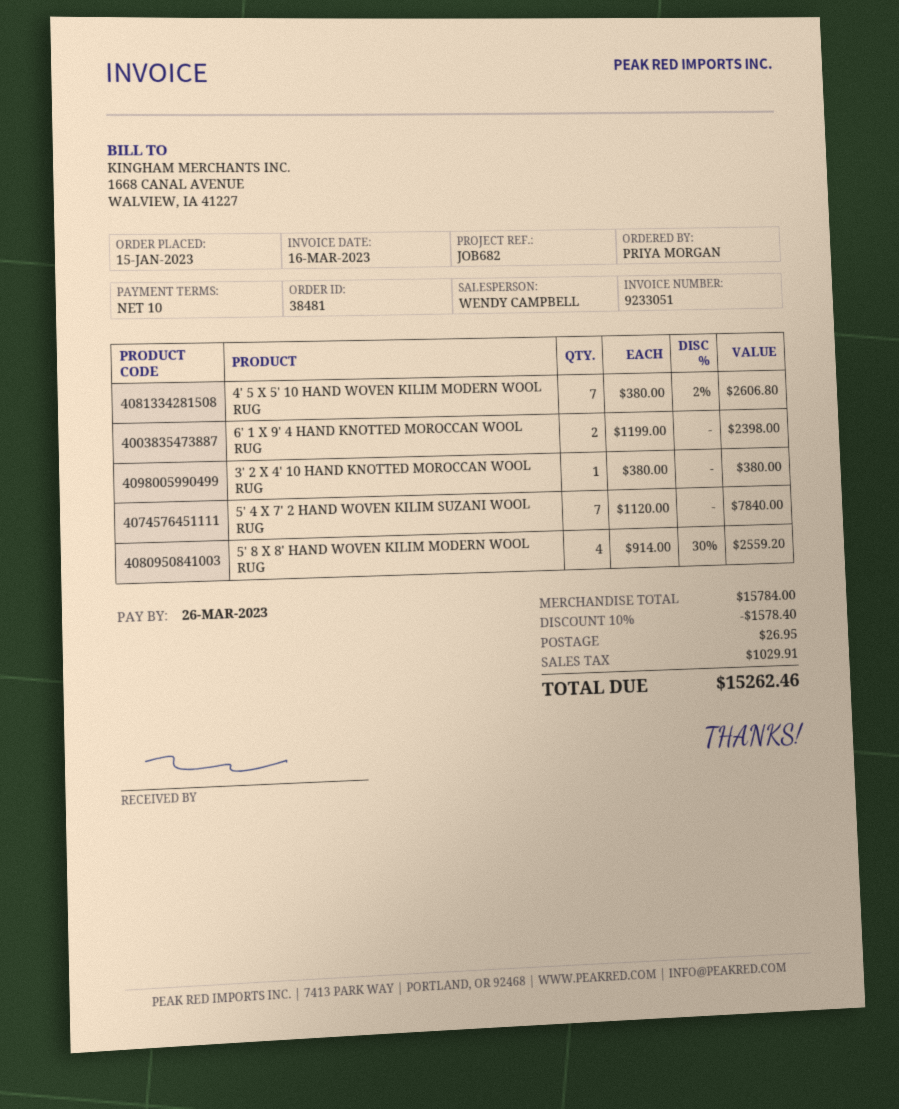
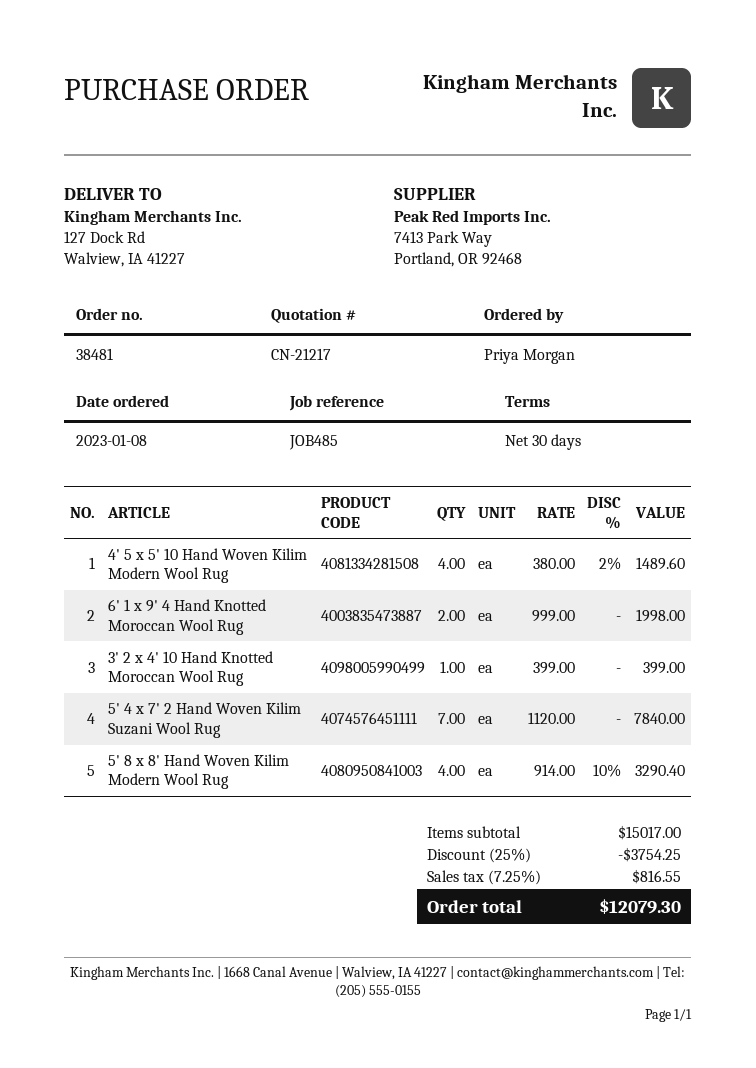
order date: 2023-01-15 -> 2023-01-08
payment terms: 10 days -> 30 days
reference: JOB682 -> JOB485
4' 5 X 5' 10 HAND WOVEN KILIM MODERN WOOL RUG: 7 x 380.00 - 2% = 2606.80 -> 4 x 380.00 - 2% = 1489.60
6' 1 X 9' 4 HAND KNOTTED MOROCCAN WOOL RUG: 2 x 1199.00 = 2398.00 -> 2 x 999.00 = 1998.00
3' 2 X 4' 10 HAND KNOTTED MOROCCAN WOOL RUG: 1 x 380.00 = 380.00 -> 1 x 399.00 = 399.00
5' 8 X 8' HAND WOVEN KILIM MODERN WOOL RUG: 4 x 914.00 - 30% = 2559.20 -> 4 x 914.00 - 10% = 3290.40
subtotal: 15784.00 -> 15017.00
discount: 10% = 1578.40 -> 25% = 3754.25
shipping: 26.95 -> none
tax: 1029.91 -> 816.55
total: 15262.46 -> 12079.30

